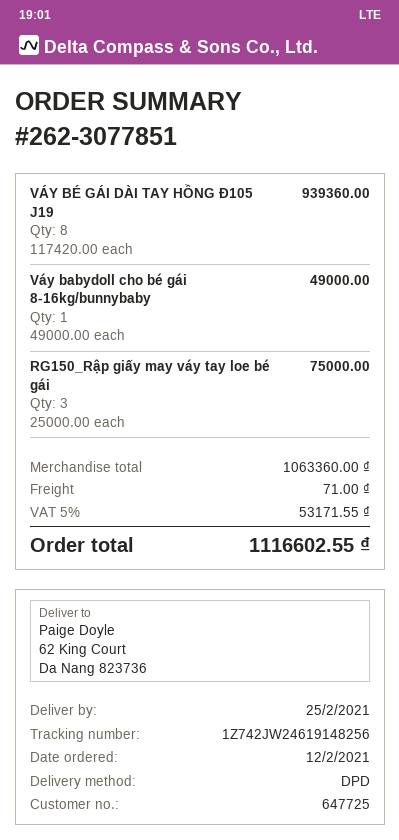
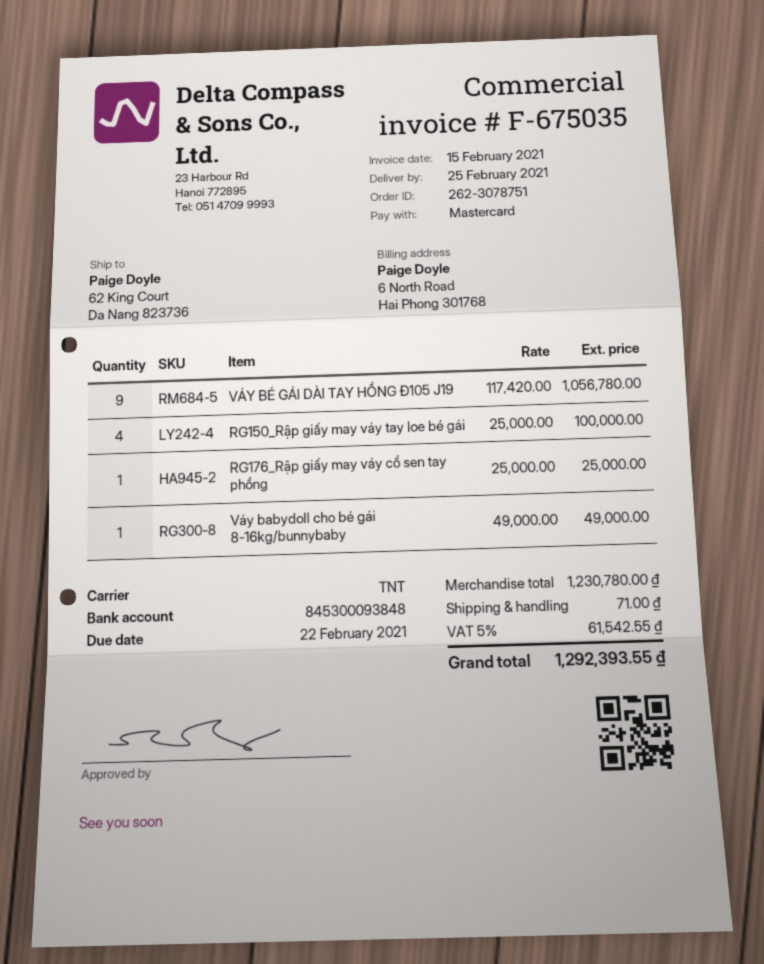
order number: 262-3077851 -> 262-3078751
shipping method: DPD -> TNT
VÁY BÉ GÁI DÀI TAY HỒNG Đ105 J19: 8 x 117420.00 = 939360.00 -> 9 x 117420.00 = 1056780.00
RG150_Rập giấy may váy tay loe bé gái: 3 x 25000.00 = 75000.00 -> 4 x 25000.00 = 100000.00
RG176_Rập giấy may váy cổ sen tay phồng: none -> 1 x 25000.00 = 25000.00
subtotal: 1063360.00 -> 1230780.00
tax: 5% = 53171.55 -> 5% = 61542.55
total: 1116602.55 -> 1292393.55

